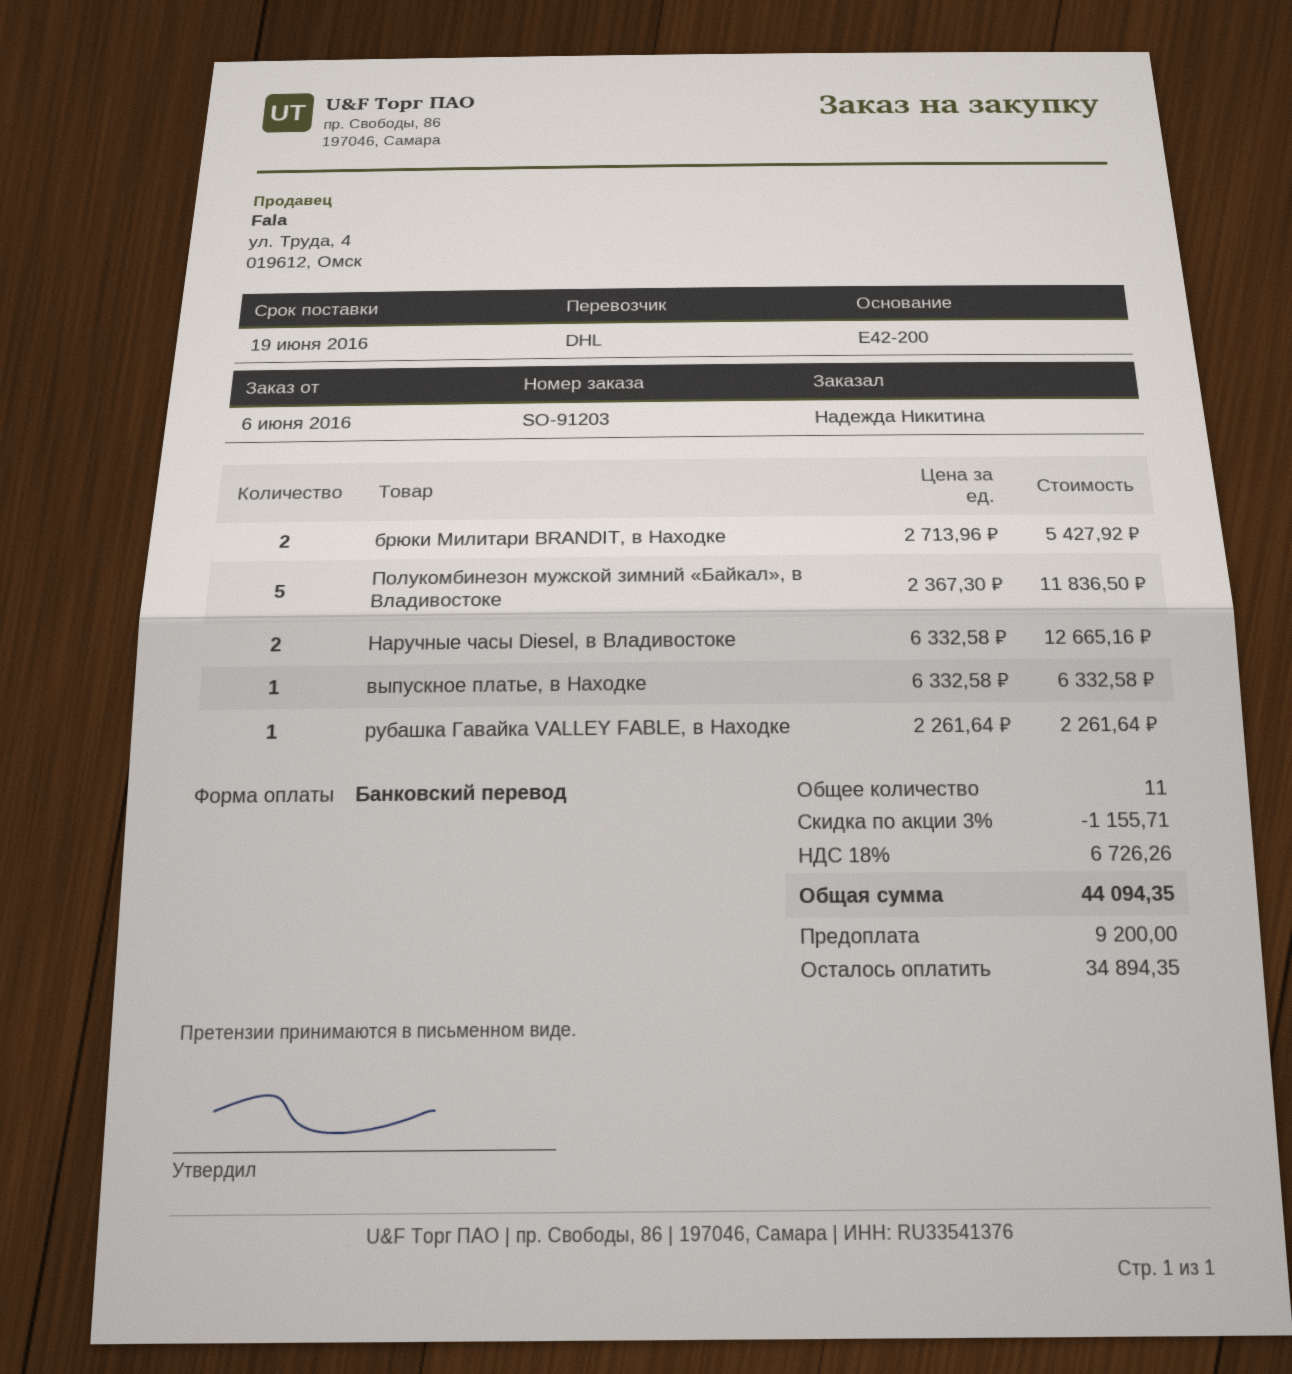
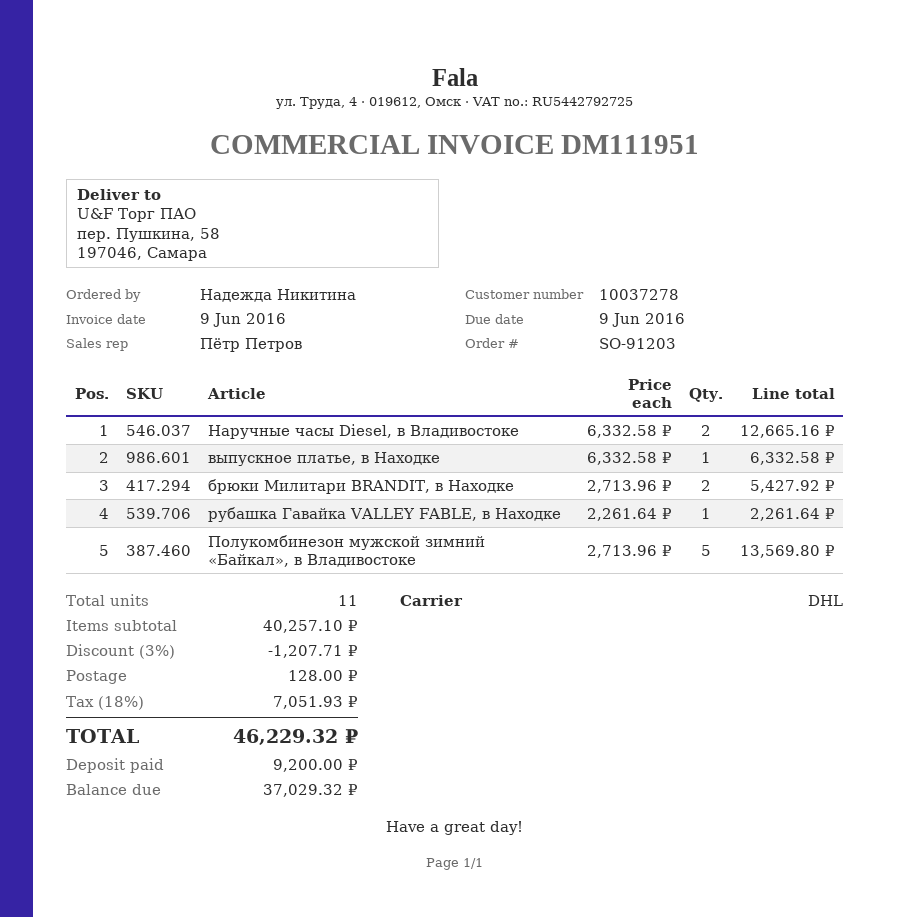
Полукомбинезон мужской зимний «Байкал», в Владивостоке: 5 x 2367.30 = 11836.50 -> 5 x 2713.96 = 13569.80
discount: 3% = 1155.71 -> 3% = 1207.71
shipping: none -> 128.00
tax: 18% = 6726.26 -> 18% = 7051.93
total: 44094.35 -> 46229.32
balance: 34894.35 -> 37029.32

